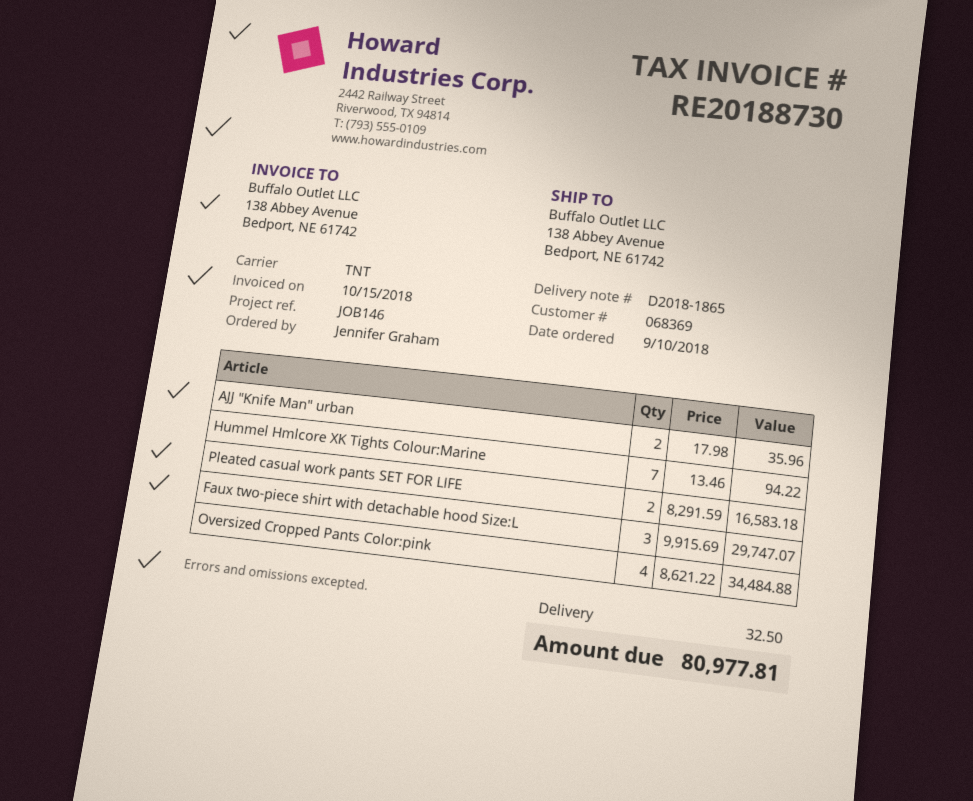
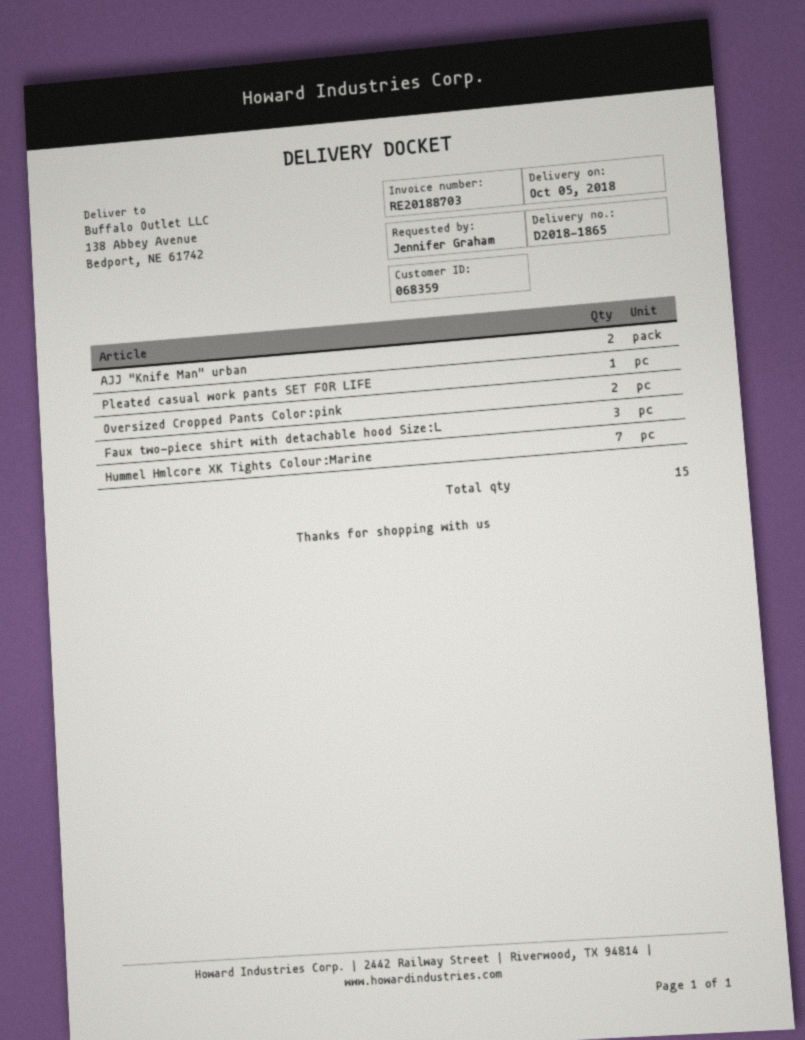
invoice number: RE20188730 -> RE20188703
customer number: 068369 -> 068359
Pleated casual work pants SET FOR LIFE: 2 -> 1
Oversized Cropped Pants Color:pink: 4 -> 2

